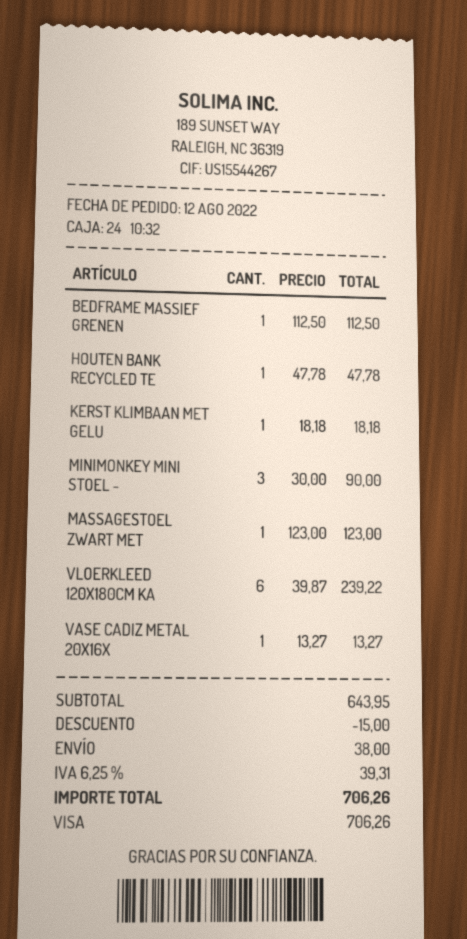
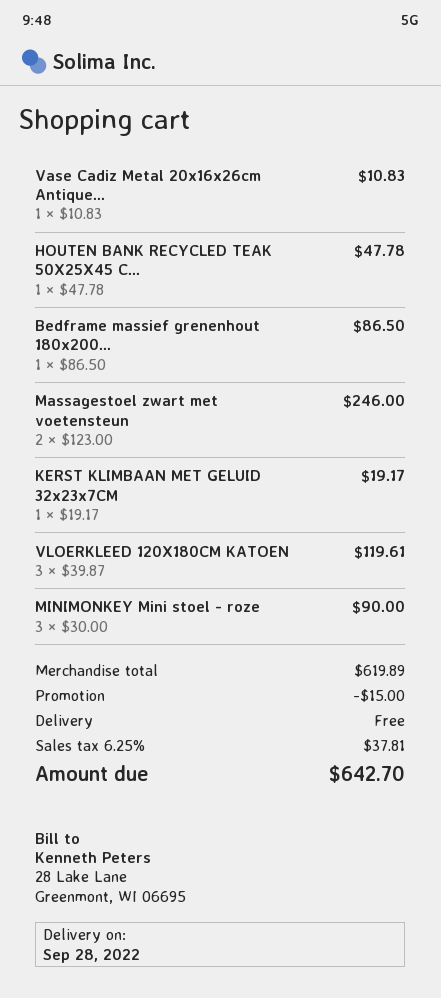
BEDFRAME MASSIEF GRENEN: 1 x 112.50 = 112.50 -> 1 x 86.50 = 86.50
KERST KLIMBAAN MET GELU: 1 x 18.18 = 18.18 -> 1 x 19.17 = 19.17
MASSAGESTOEL ZWART MET: 1 x 123.00 = 123.00 -> 2 x 123.00 = 246.00
VLOERKLEED 120X180CM KA: 6 x 39.87 = 239.22 -> 3 x 39.87 = 119.61
VASE CADIZ METAL 20X16X: 1 x 13.27 = 13.27 -> 1 x 10.83 = 10.83
subtotal: 643.95 -> 619.89
shipping: 38.00 -> 0.00
tax: 6.25% = 39.31 -> 6.25% = 37.81
total: 706.26 -> 642.70

